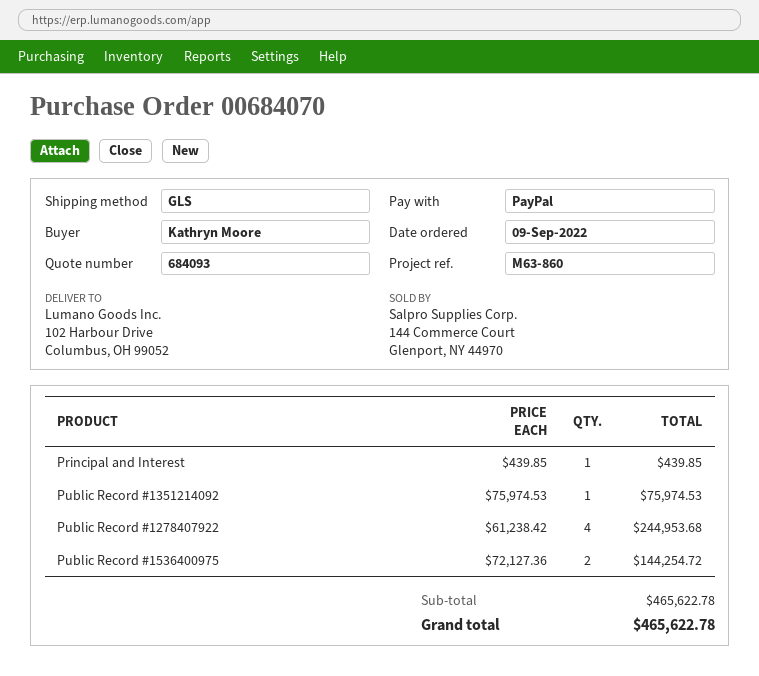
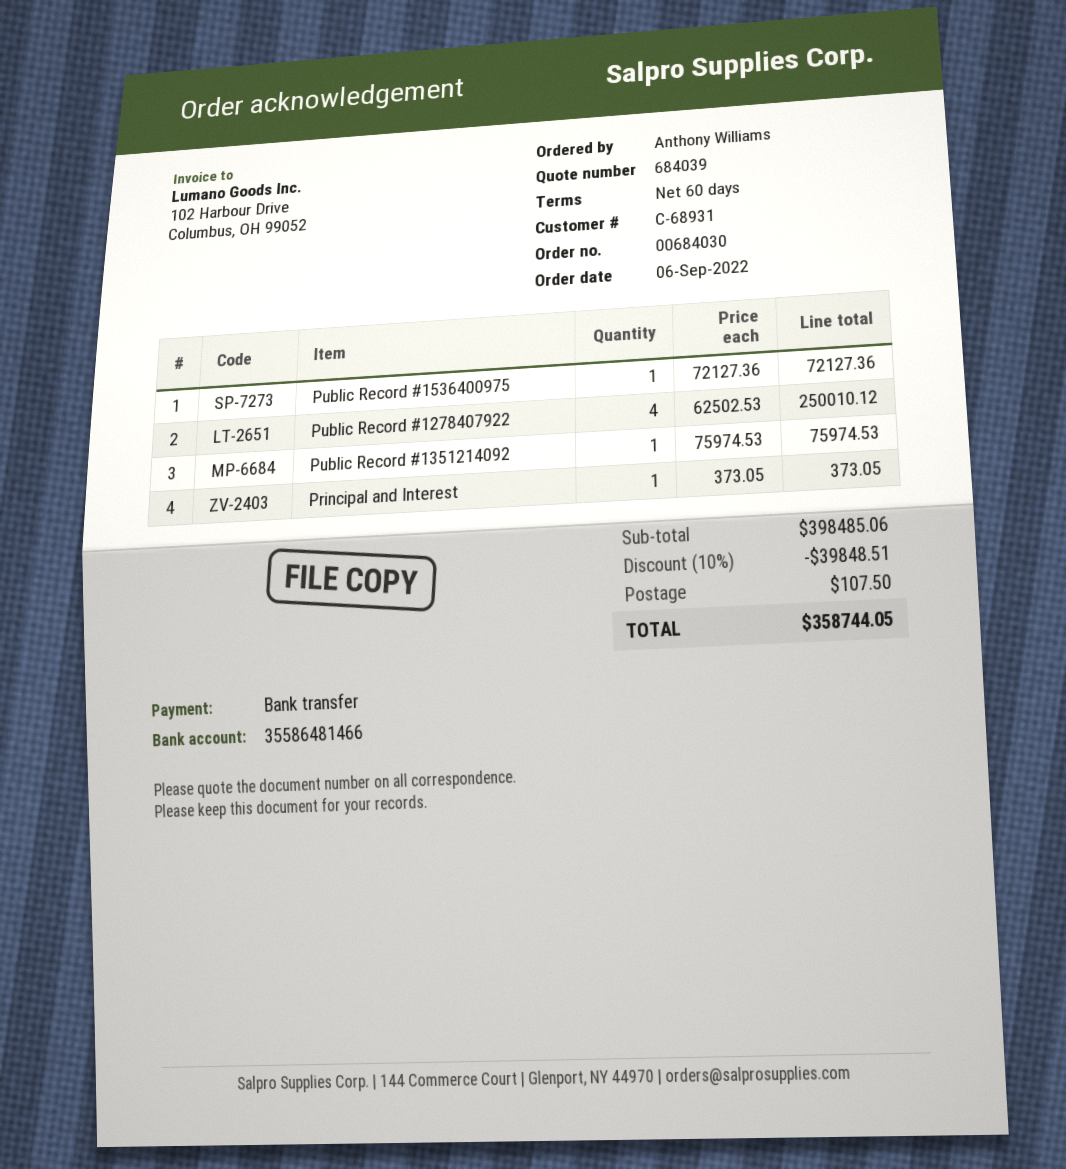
quote number: 684093 -> 684039
order number: 00684070 -> 00684030
order date: 2022-09-09 -> 2022-09-06
ordered by: Kathryn Moore -> Anthony Williams
payment method: PayPal -> bank transfer
Principal and Interest: 1 x 439.85 = 439.85 -> 1 x 373.05 = 373.05
Public Record #1278407922: 4 x 61238.42 = 244953.68 -> 4 x 62502.53 = 250010.12
Public Record #1536400975: 2 x 72127.36 = 144254.72 -> 1 x 72127.36 = 72127.36
subtotal: 465622.78 -> 398485.06
discount: none -> 10% = 39848.51
shipping: none -> 107.50
total: 465622.78 -> 358744.05

